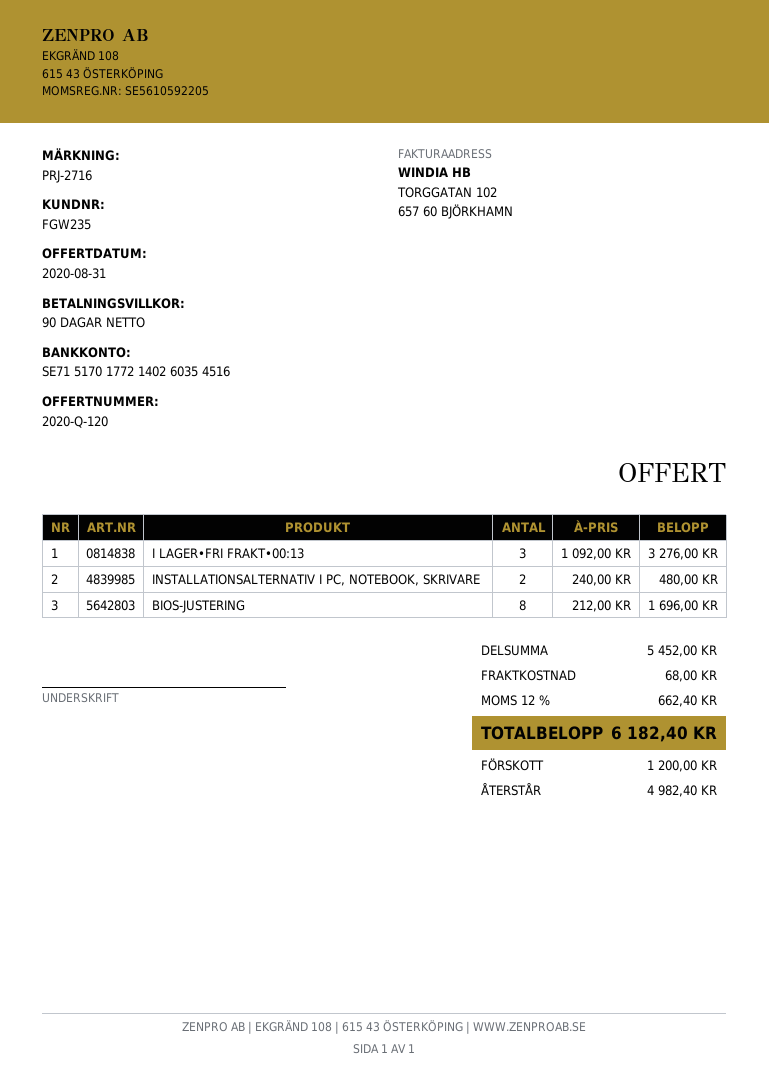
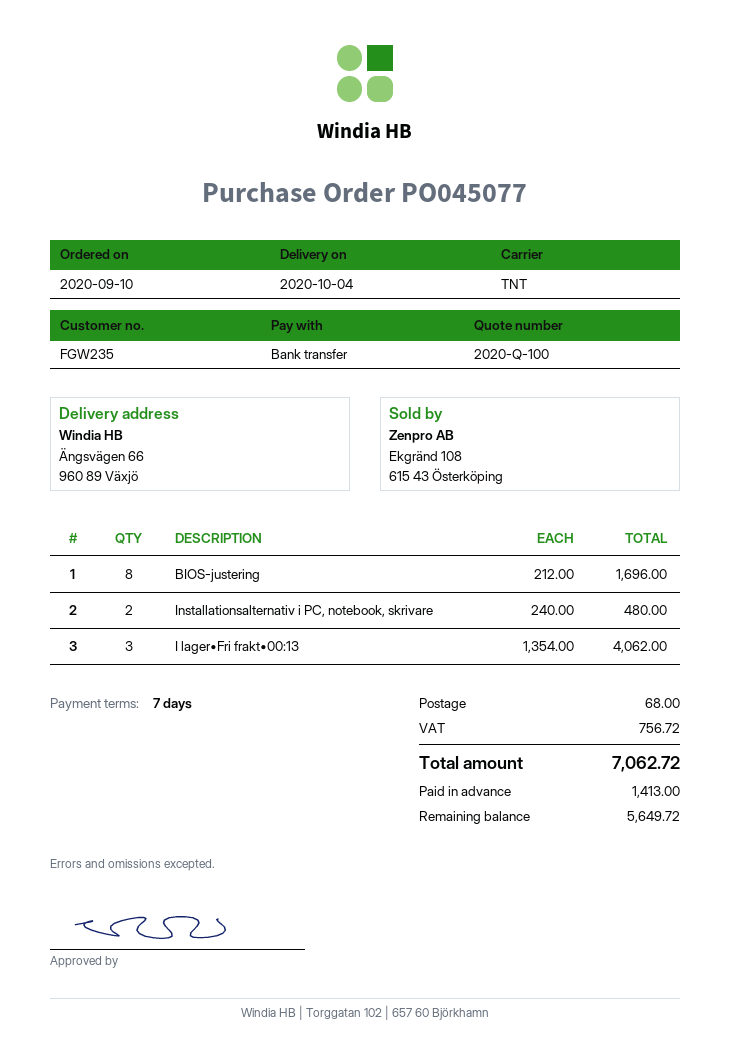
quote number: 2020-Q-120 -> 2020-Q-100
payment terms: 90 days -> 7 days
I LAGER•FRI FRAKT•00:13: 3 x 1092.00 = 3276.00 -> 3 x 1354.00 = 4062.00
tax: 662.40 -> 756.72
total: 6182.40 -> 7062.72
deposit: 1200.00 -> 1413.00
balance: 4982.40 -> 5649.72

